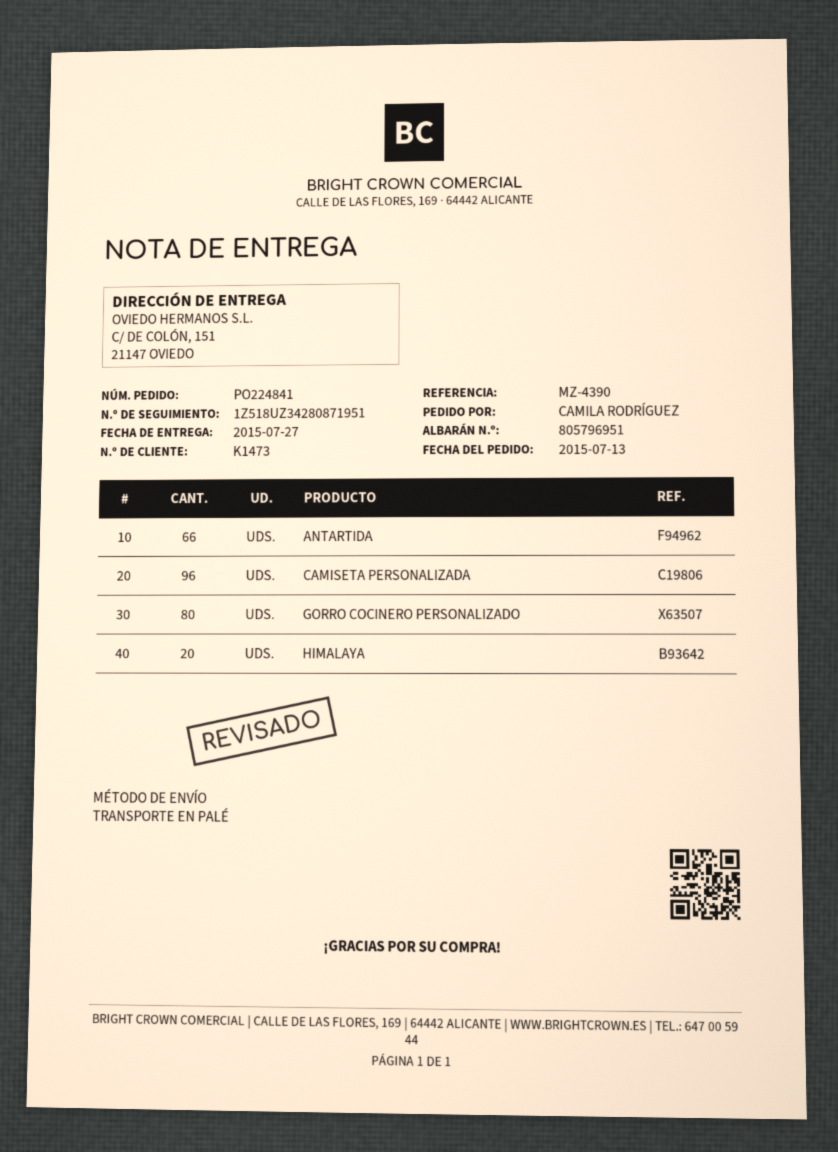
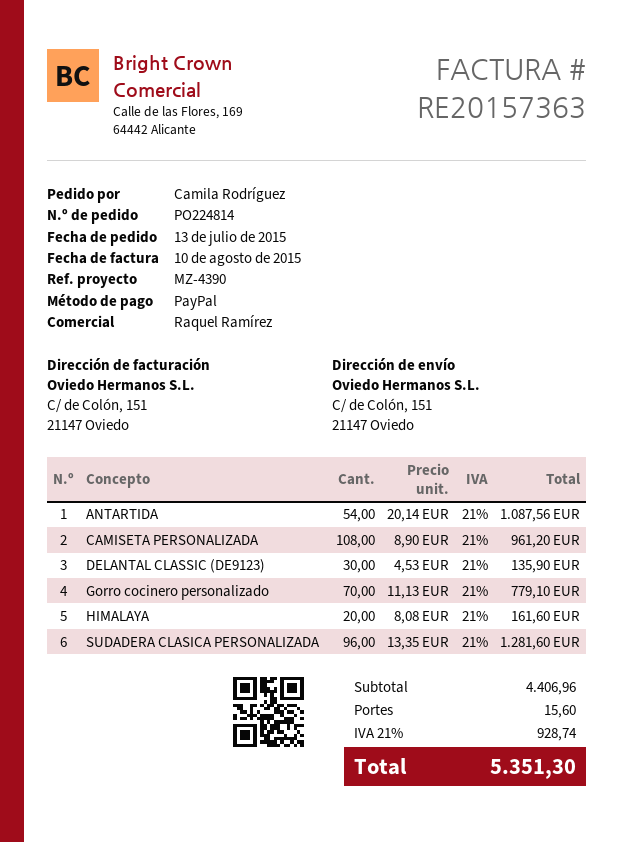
order number: PO224841 -> PO224814
ANTARTIDA: 66 -> 54
CAMISETA PERSONALIZADA: 96 -> 108
GORRO COCINERO PERSONALIZADO: 80 -> 70
DELANTAL CLASSIC (DE9123): none -> 30
SUDADERA CLASICA PERSONALIZADA: none -> 96

